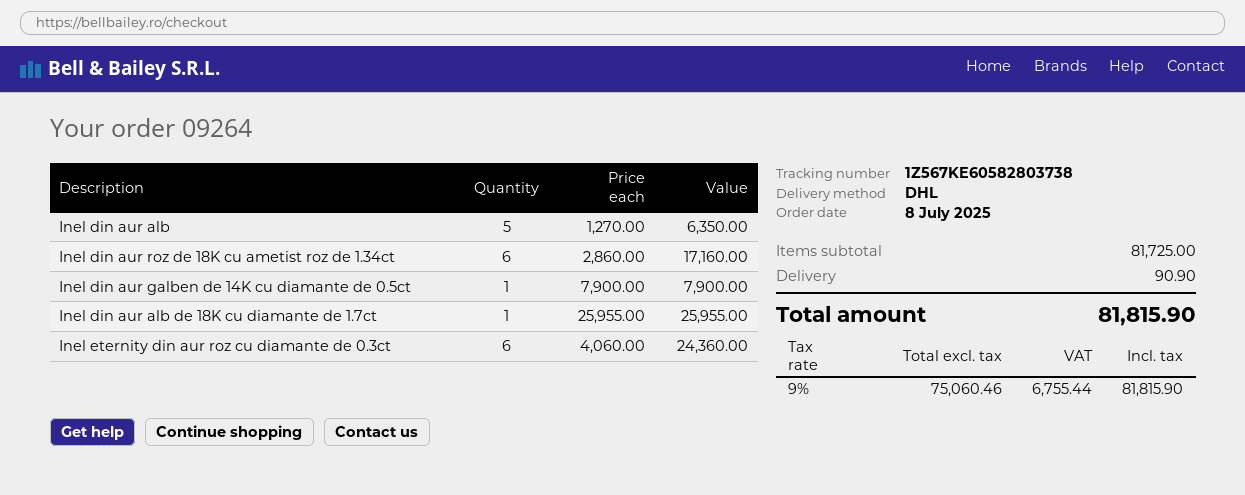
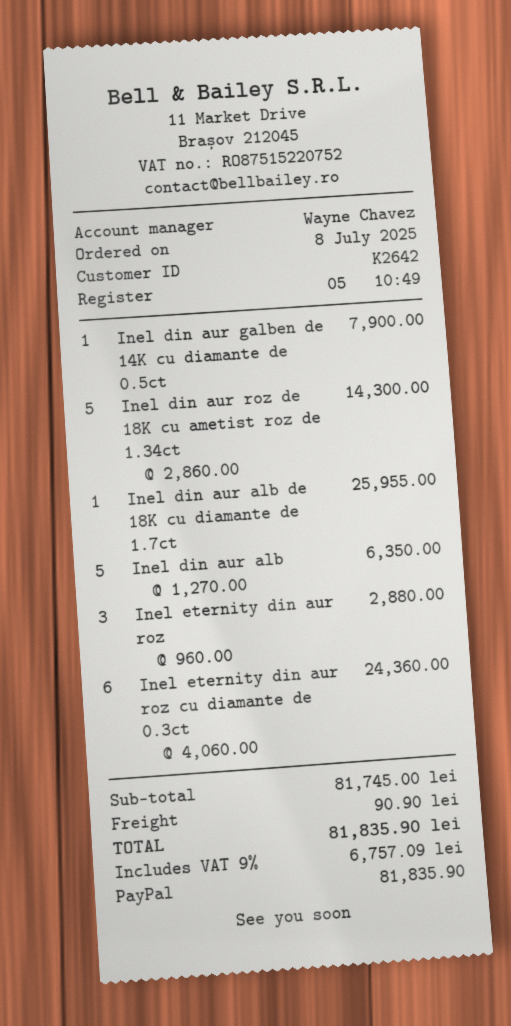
Inel din aur roz de 18K cu ametist roz de 1.34ct: 6 x 2860.00 = 17160.00 -> 5 x 2860.00 = 14300.00
Inel eternity din aur roz: none -> 3 x 960.00 = 2880.00
subtotal: 81725.00 -> 81745.00
tax: 9% = 6755.44 -> 9% = 6757.09
total: 81815.90 -> 81835.90

